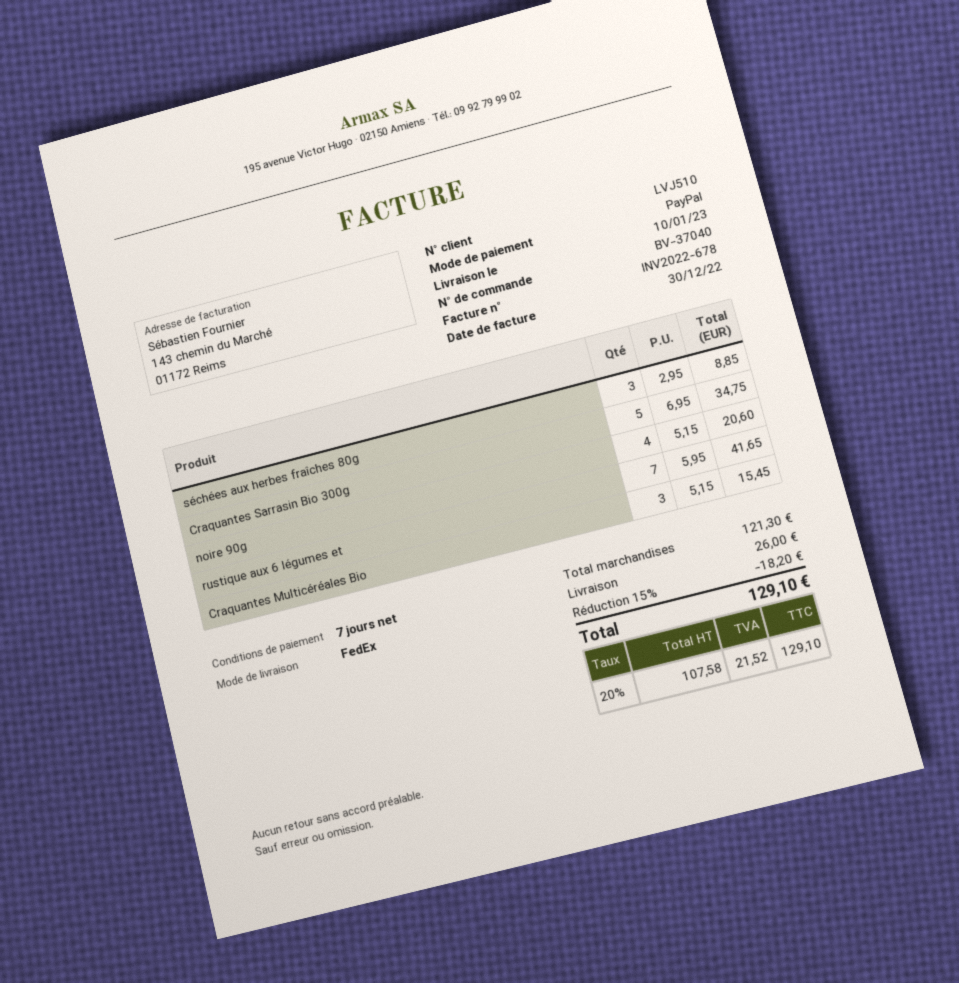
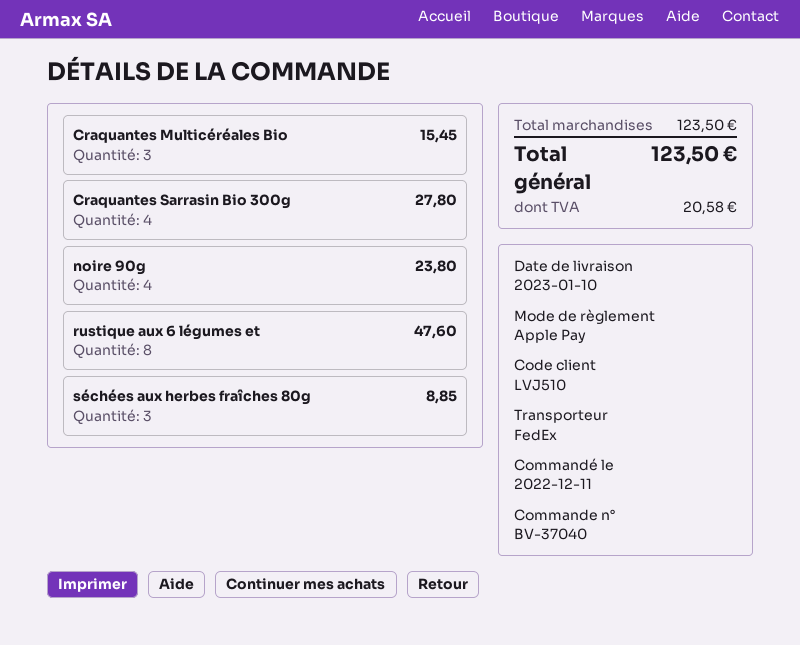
payment method: PayPal -> Apple Pay
Craquantes Sarrasin Bio 300g: 5 for 34.75 -> 4 for 27.80
noire 90g: 4 for 20.60 -> 4 for 23.80
rustique aux 6 légumes et: 7 for 41.65 -> 8 for 47.60
subtotal: 121.30 -> 123.50
discount: 15% = 18.20 -> none
shipping: 26.00 -> none
tax: 21.52 -> 20.58
total: 129.10 -> 123.50

